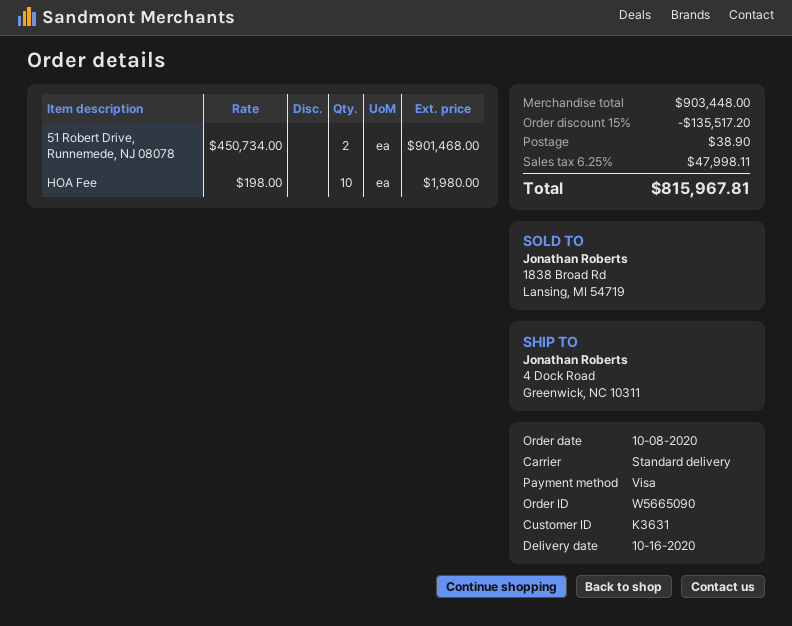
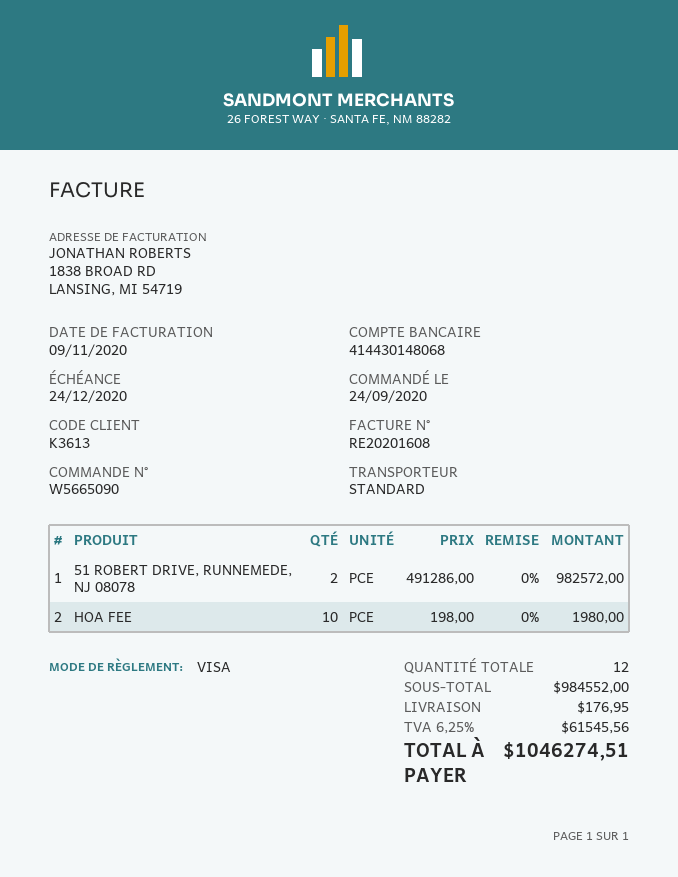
order date: 2020-10-08 -> 2020-09-24
customer number: K3631 -> K3613
51 Robert Drive, Runnemede, NJ 08078: 2 x 450734.00 = 901468.00 -> 2 x 491286.00 = 982572.00
subtotal: 903448.00 -> 984552.00
discount: 15% = 135517.20 -> none
shipping: 38.90 -> 176.95
tax: 6.25% = 47998.11 -> 6.25% = 61545.56
total: 815967.81 -> 1046274.51

